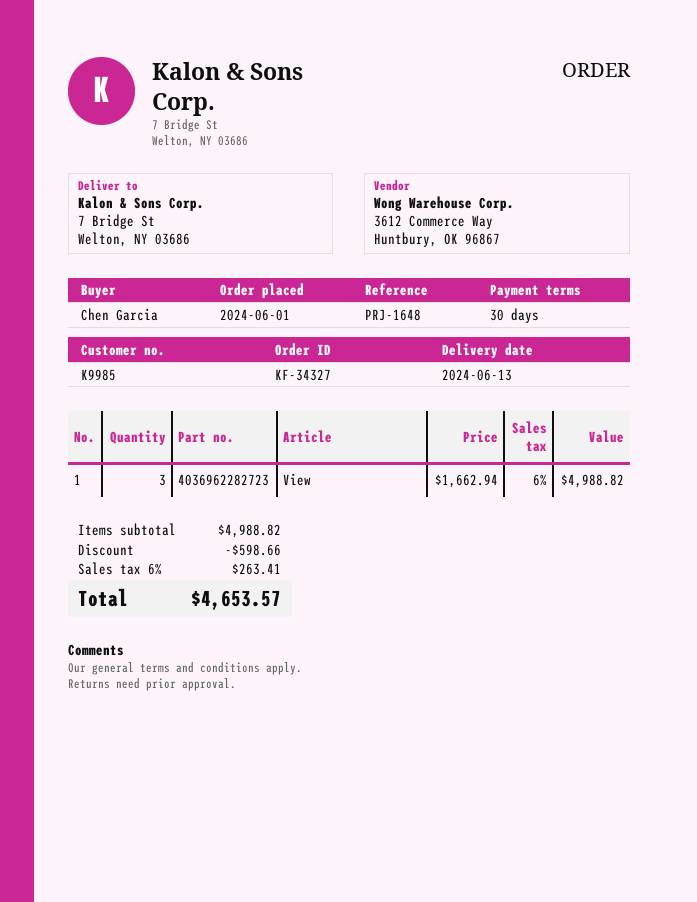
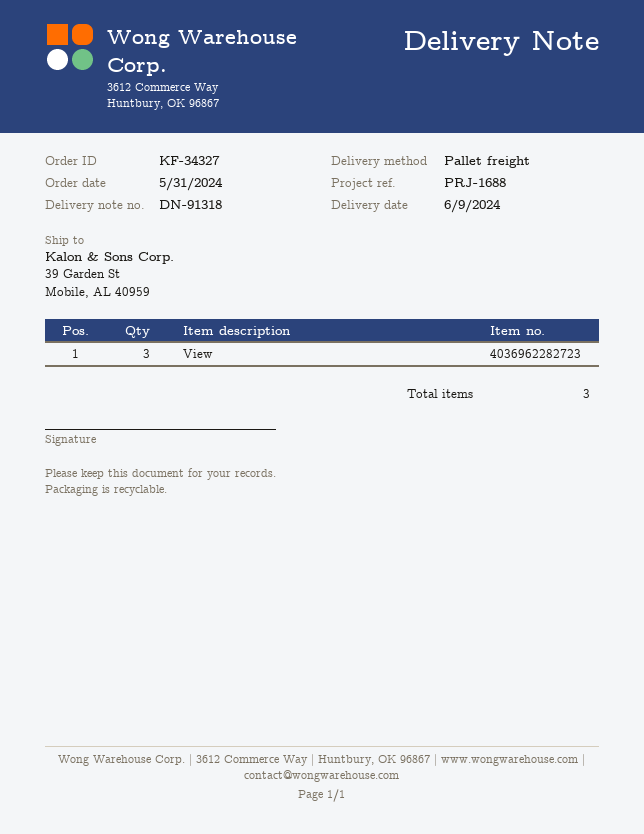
order date: 2024-06-01 -> 2024-05-31
delivery date: 2024-06-13 -> 2024-06-09
reference: PRJ-1648 -> PRJ-1688
ship to: 7 Bridge St, Welton, NY 03686 -> 39 Garden St, Mobile, AL 40959

